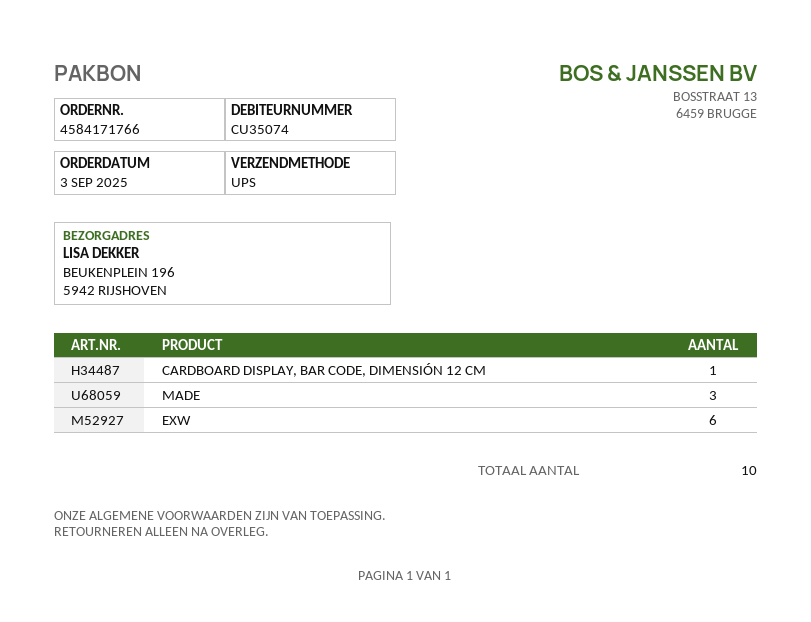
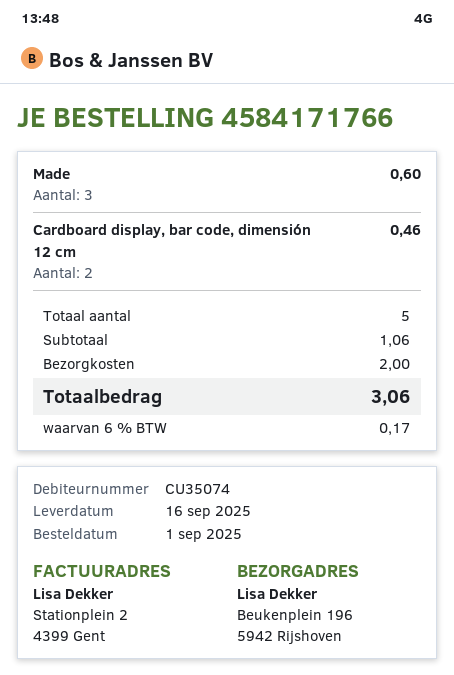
order date: 2025-09-03 -> 2025-09-01
CARDBOARD DISPLAY, BAR CODE, DIMENSIÓN 12 CM: 1 -> 2
EXW: 6 -> none
total quantity: 10 -> 5

